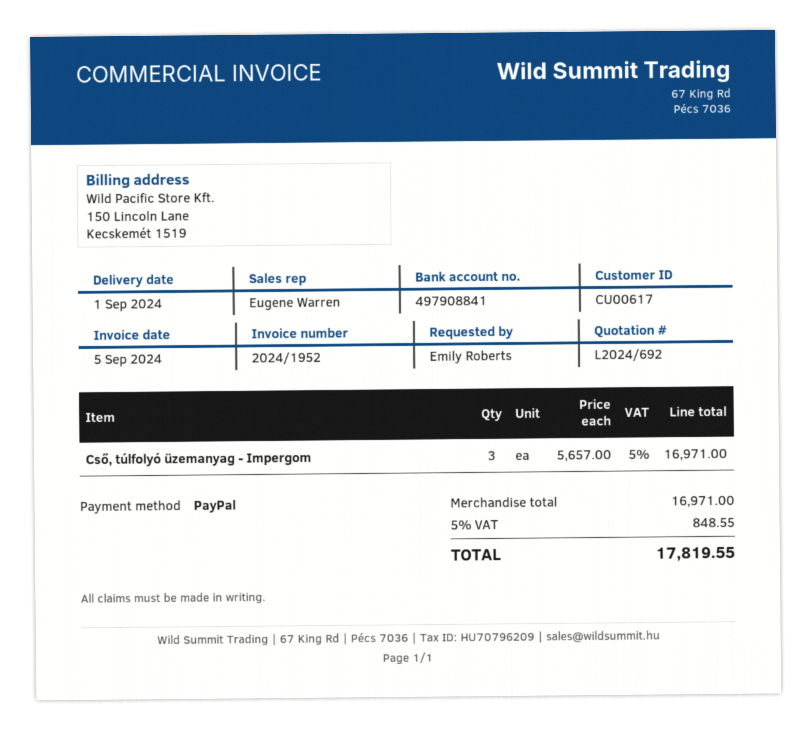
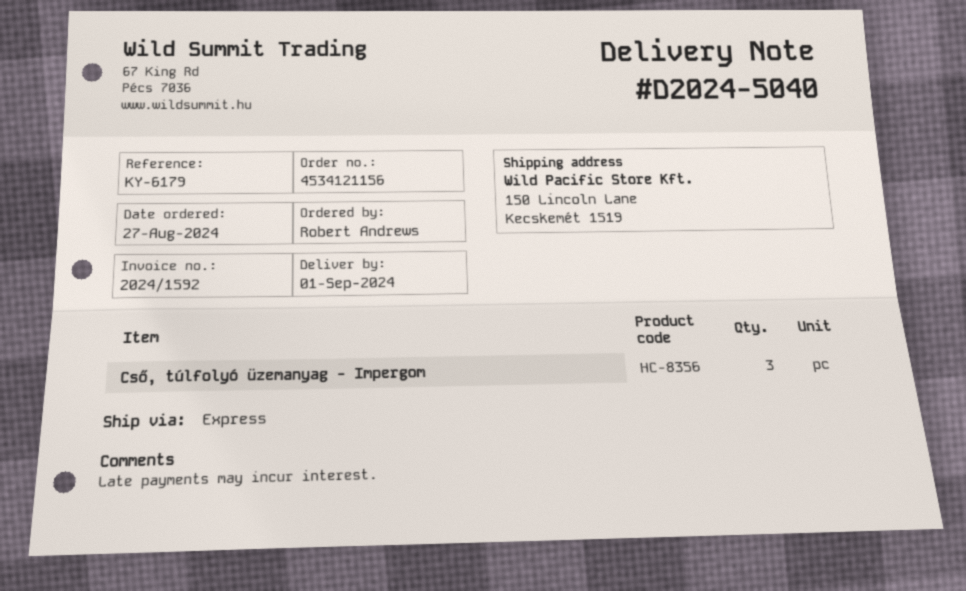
invoice number: 2024/1952 -> 2024/1592
ordered by: Emily Roberts -> Robert Andrews

